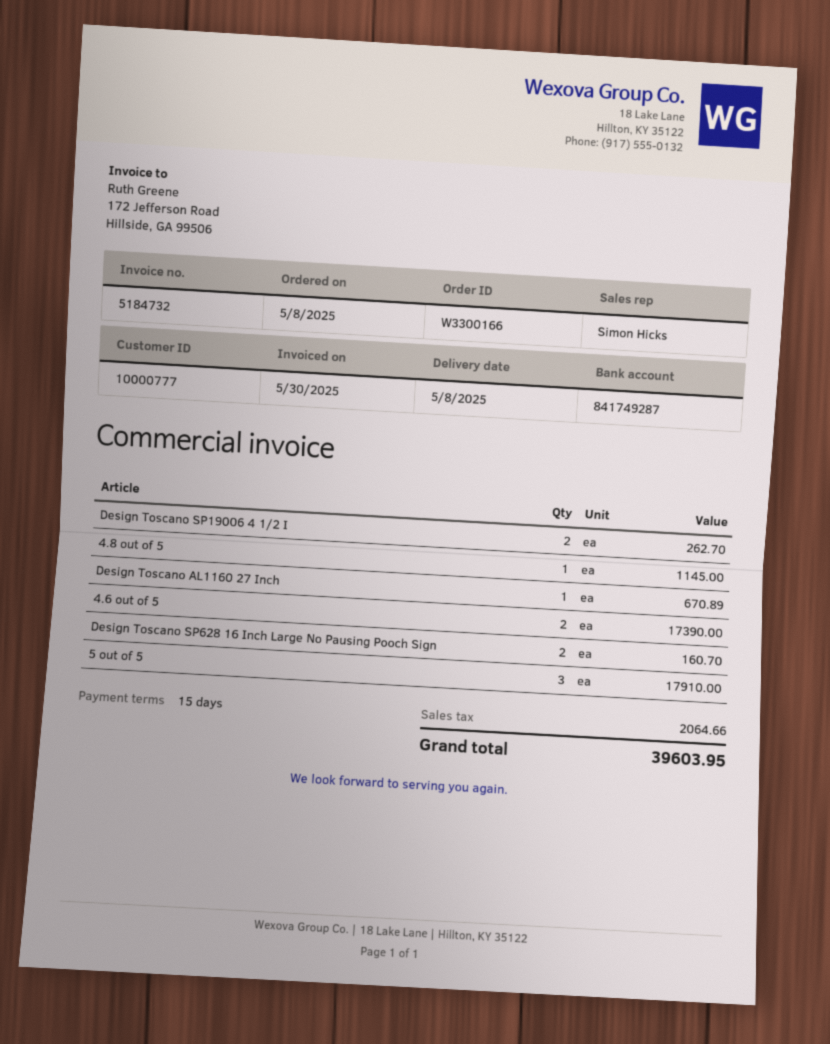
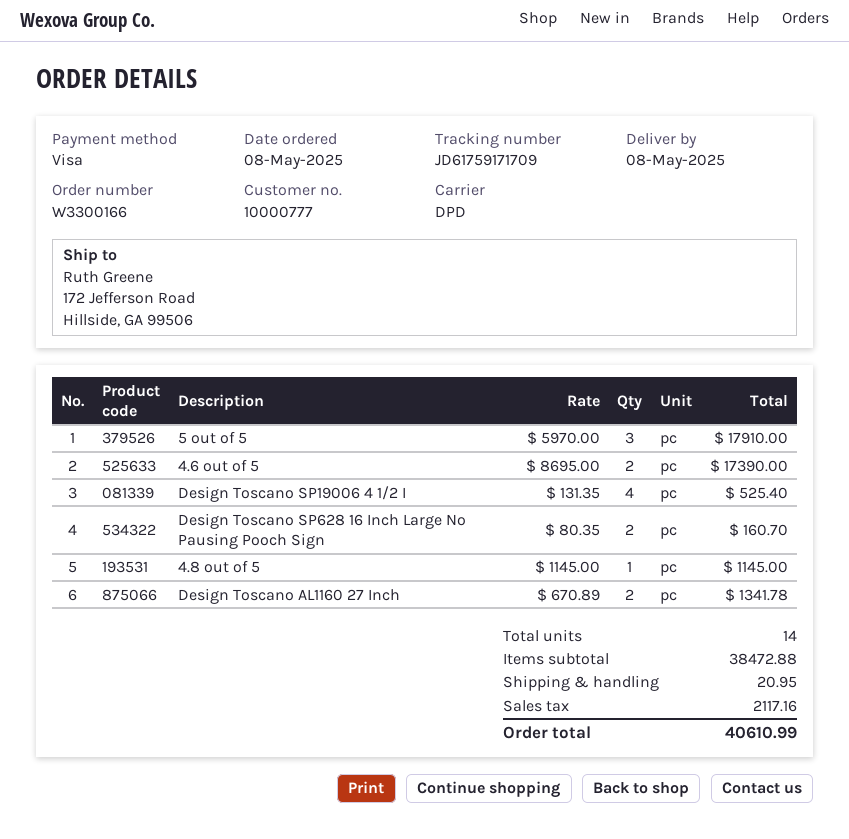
Design Toscano SP19006 4 1/2 I: 2 for 262.70 -> 4 for 525.40
Design Toscano AL1160 27 Inch: 1 for 670.89 -> 2 for 1341.78
shipping: none -> 20.95
tax: 2064.66 -> 2117.16
total: 39603.95 -> 40610.99

